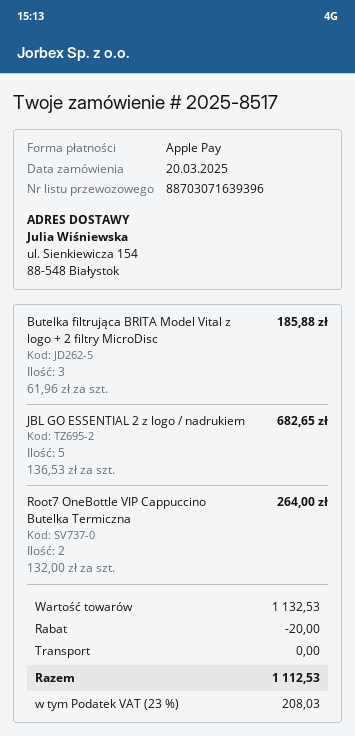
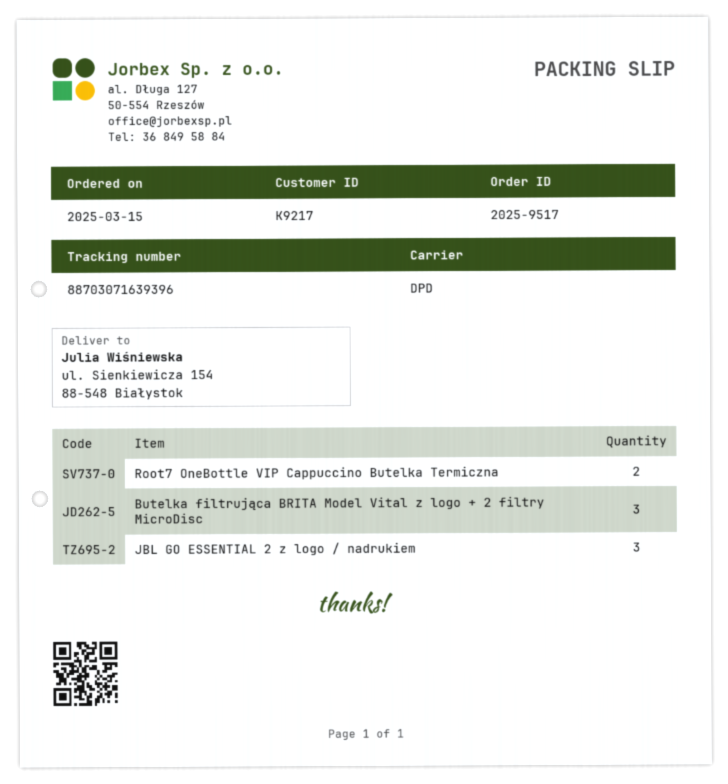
order number: 2025-8517 -> 2025-9517
order date: 2025-03-20 -> 2025-03-15
JBL GO ESSENTIAL 2 z logo / nadrukiem: 5 -> 3

